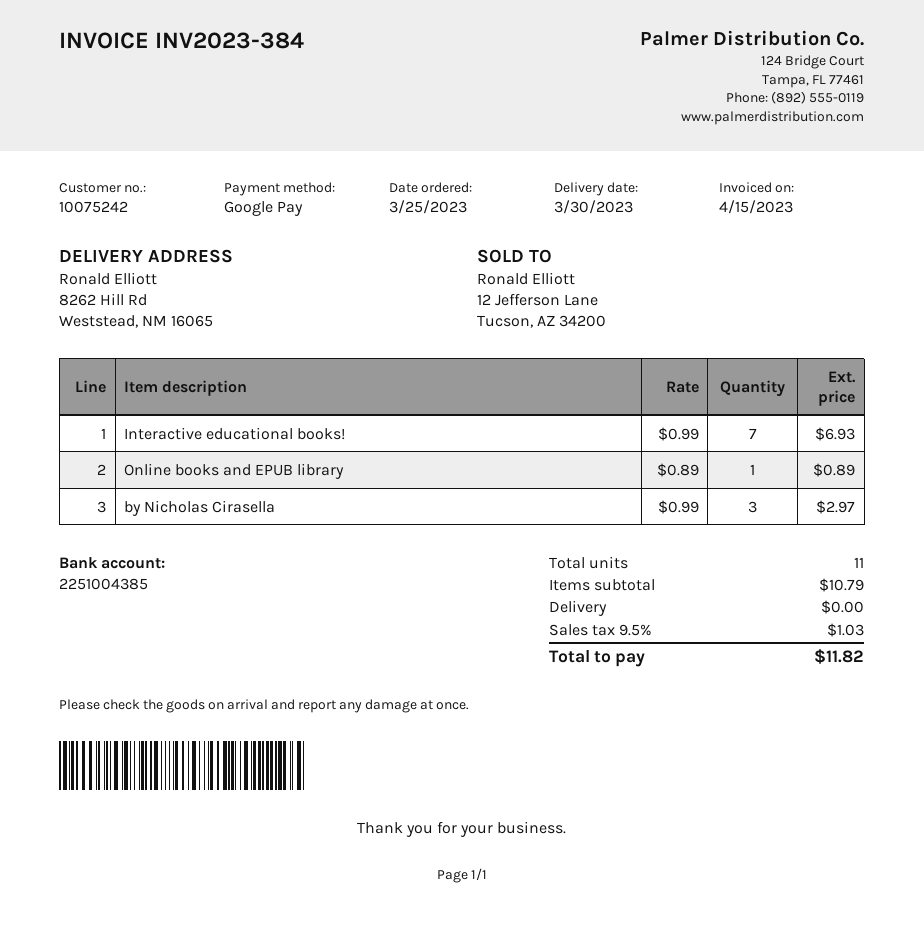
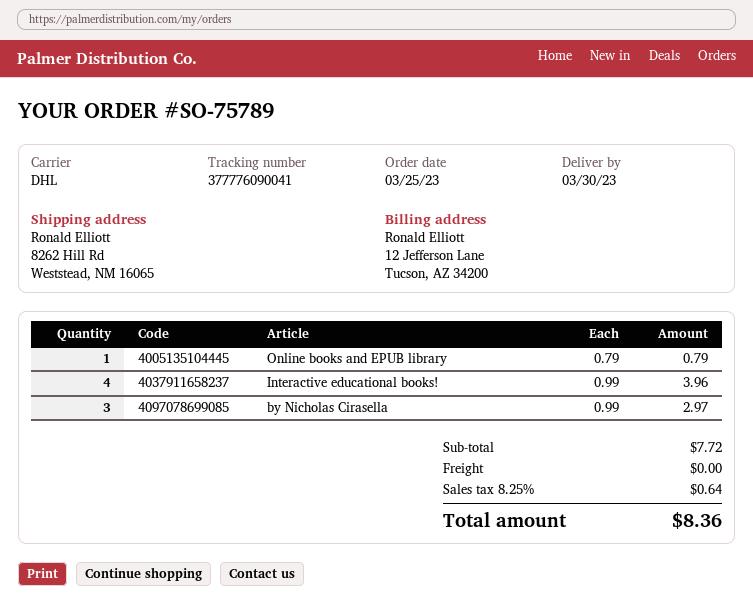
Interactive educational books!: 7 x 0.99 = 6.93 -> 4 x 0.99 = 3.96
Online books and EPUB library: 1 x 0.89 = 0.89 -> 1 x 0.79 = 0.79
subtotal: 10.79 -> 7.72
tax: 9.5% = 1.03 -> 8.25% = 0.64
total: 11.82 -> 8.36

